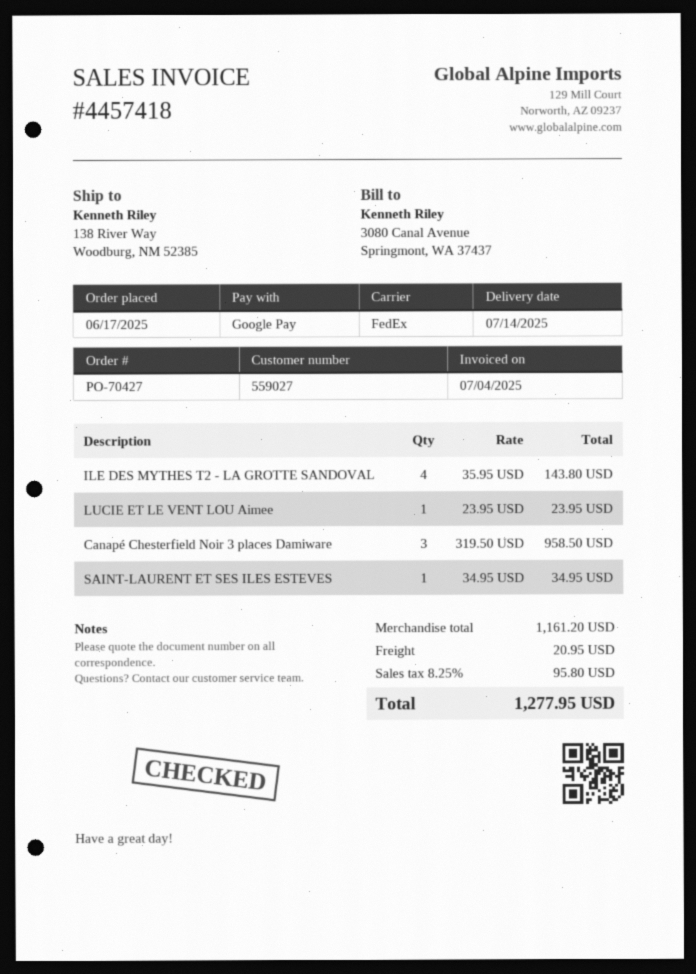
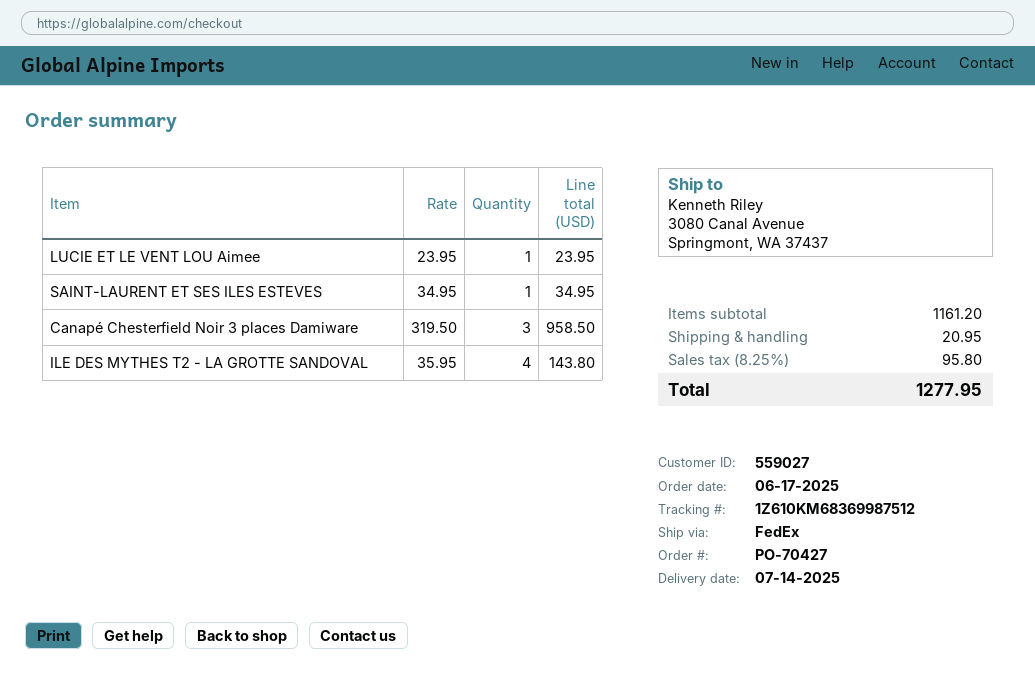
ship to: 138 River Way, Woodburg, NM 52385 -> 3080 Canal Avenue, Springmont, WA 37437

